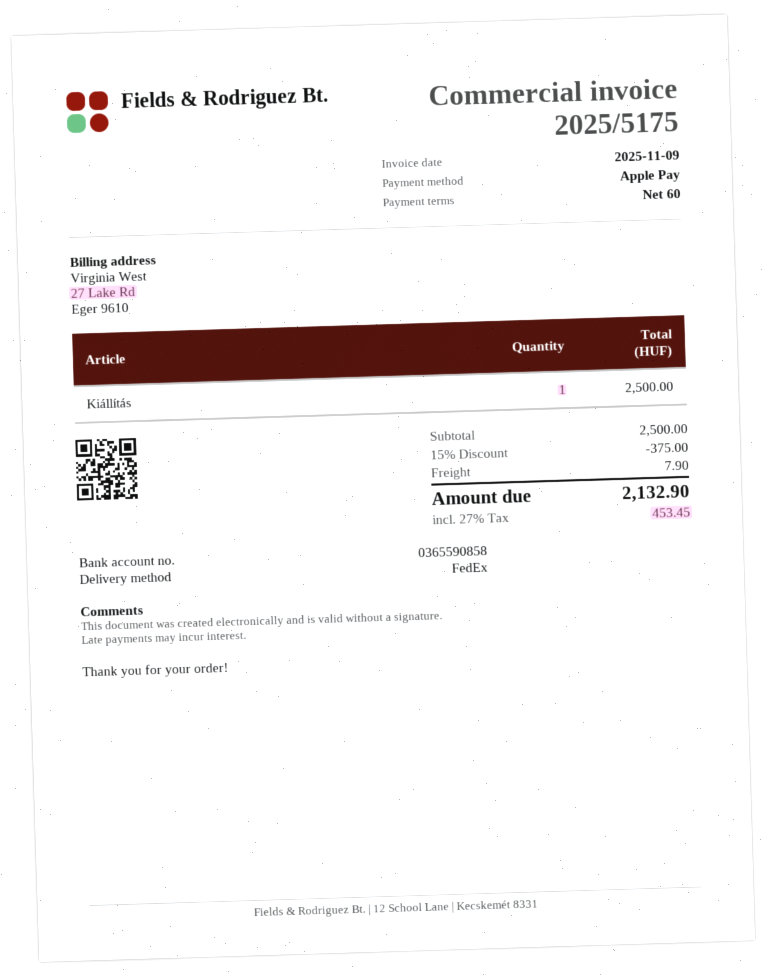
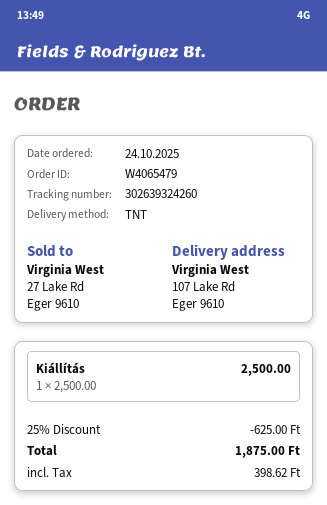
shipping method: FedEx -> TNT
discount: 15% = 375.00 -> 25% = 625.00
shipping: 7.90 -> none
tax: 453.45 -> 398.62
total: 2132.90 -> 1875.00

